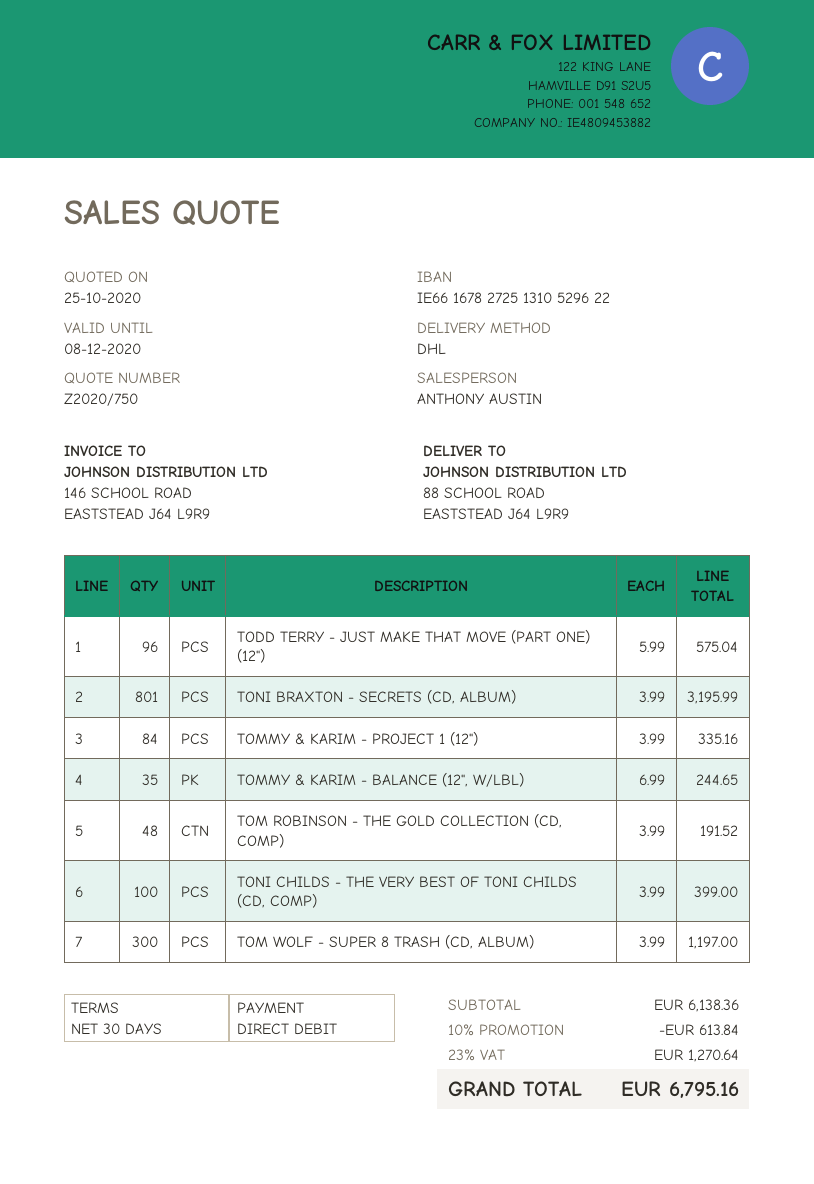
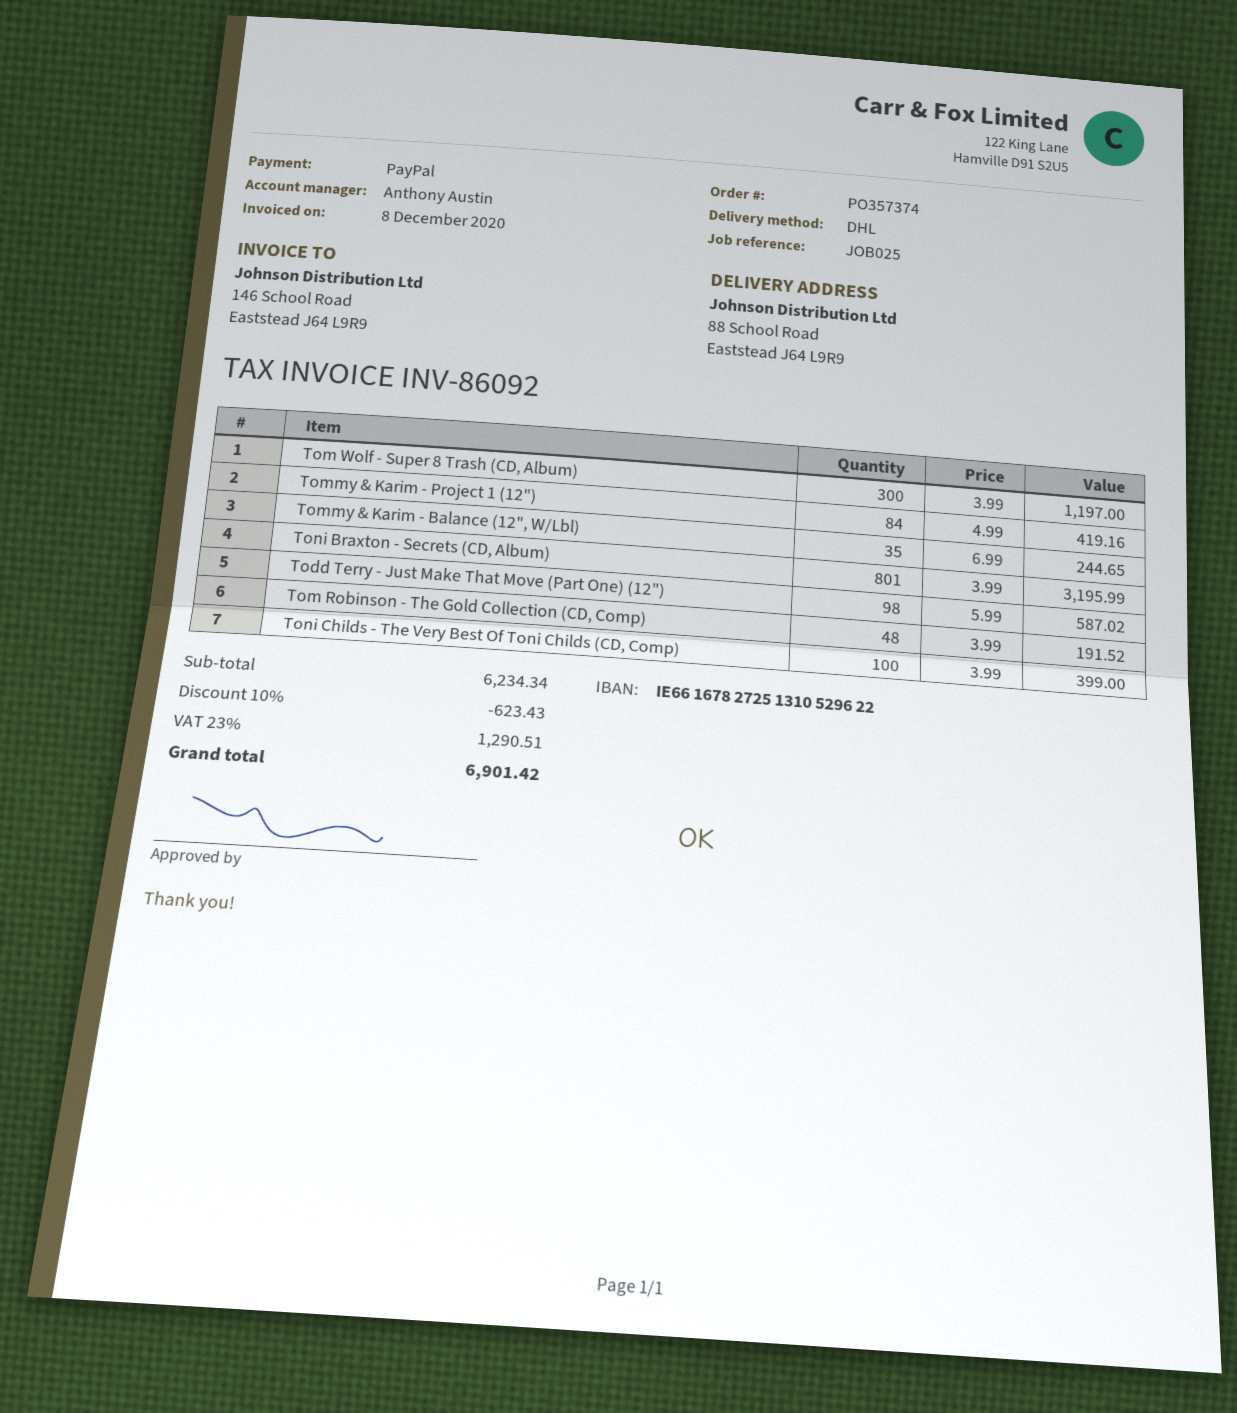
payment method: direct debit -> PayPal
TODD TERRY - JUST MAKE THAT MOVE (PART ONE) (12"): 96 x 5.99 = 575.04 -> 98 x 5.99 = 587.02
TOMMY & KARIM - PROJECT 1 (12"): 84 x 3.99 = 335.16 -> 84 x 4.99 = 419.16
subtotal: 6138.36 -> 6234.34
discount: 10% = 613.84 -> 10% = 623.43
tax: 23% = 1270.64 -> 23% = 1290.51
total: 6795.16 -> 6901.42

